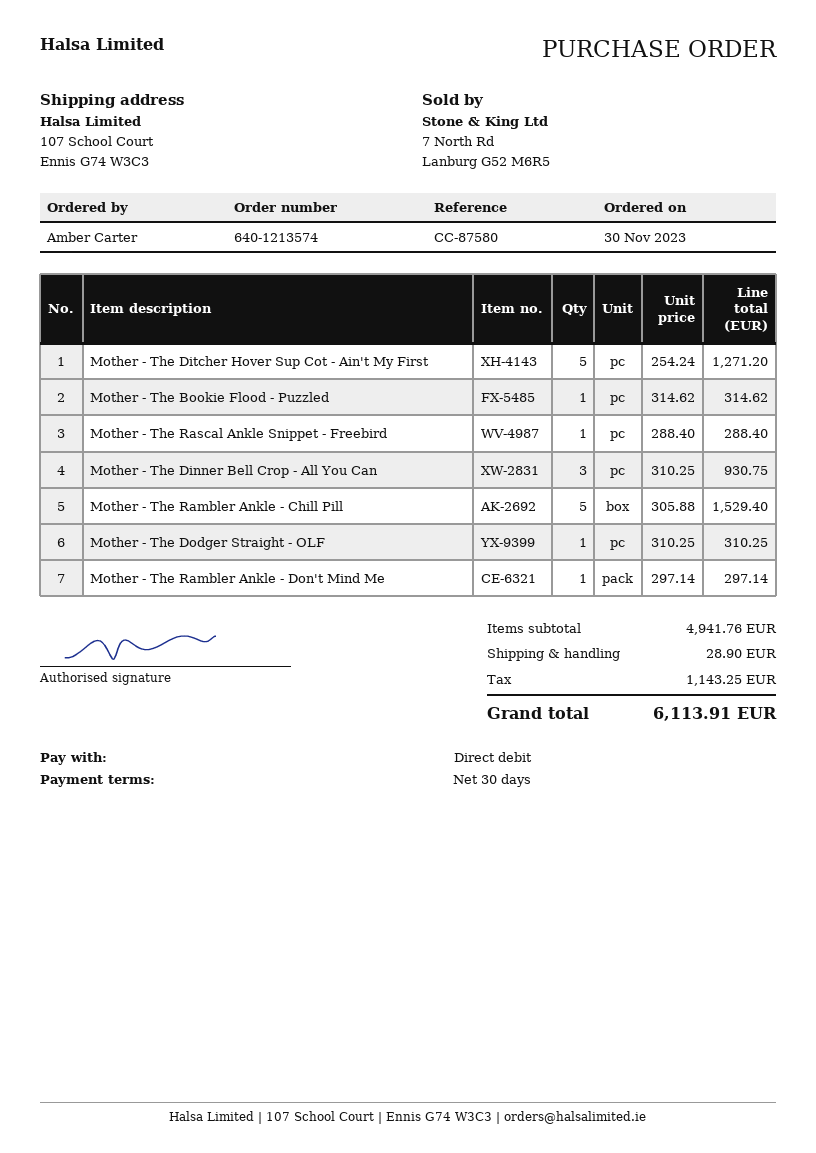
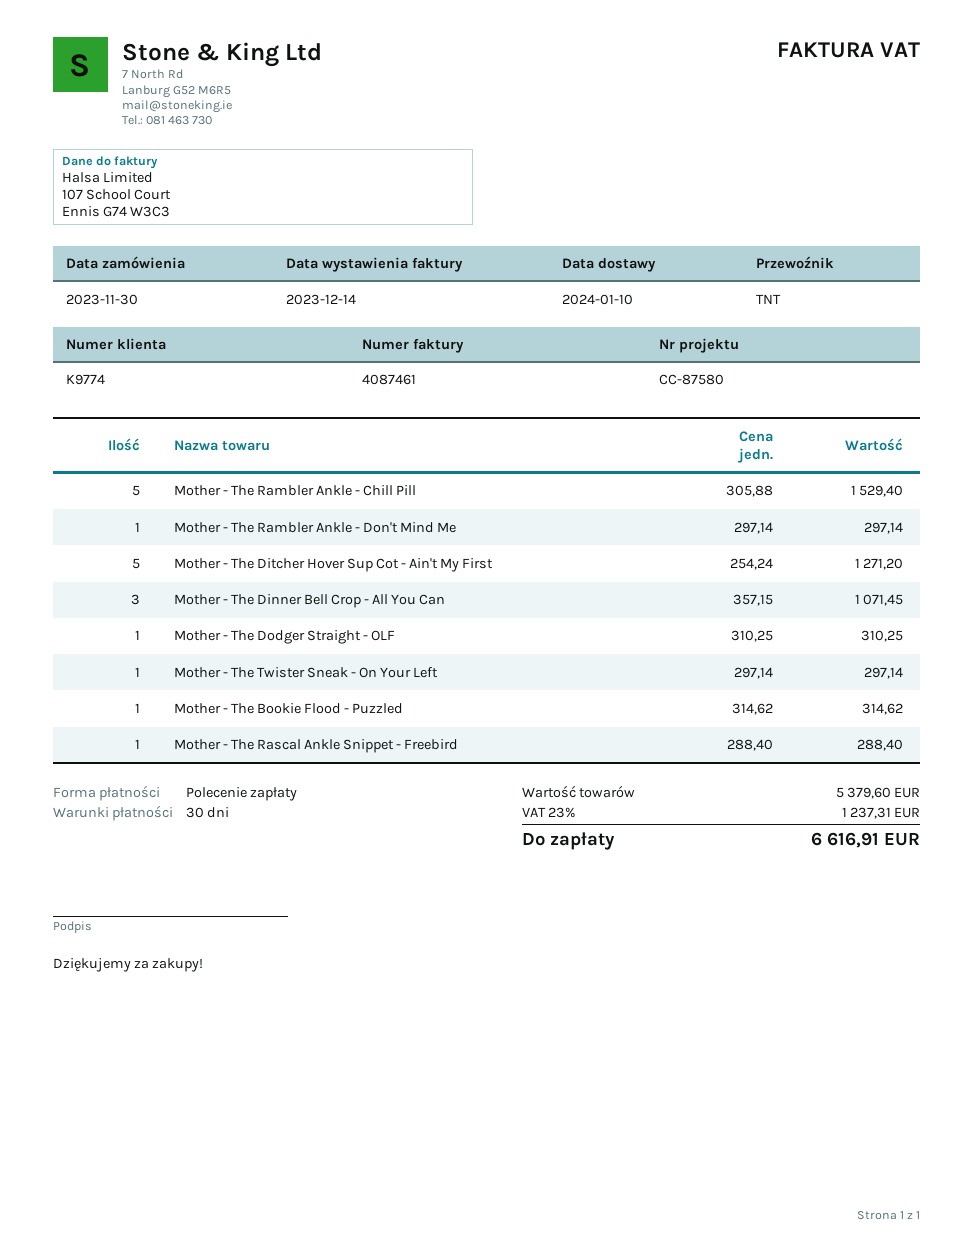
Mother - The Dinner Bell Crop - All You Can: 3 x 310.25 = 930.75 -> 3 x 357.15 = 1071.45
Mother - The Twister Sneak - On Your Left: none -> 1 x 297.14 = 297.14
subtotal: 4941.76 -> 5379.60
shipping: 28.90 -> none
tax: 1143.25 -> 1237.31
total: 6113.91 -> 6616.91

